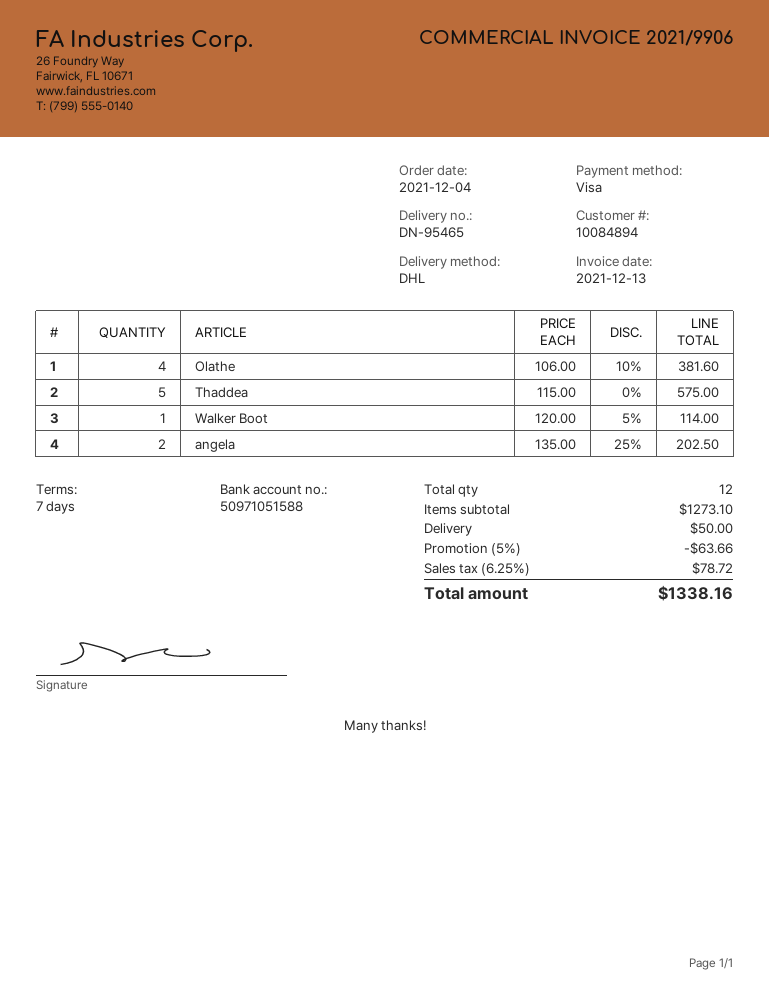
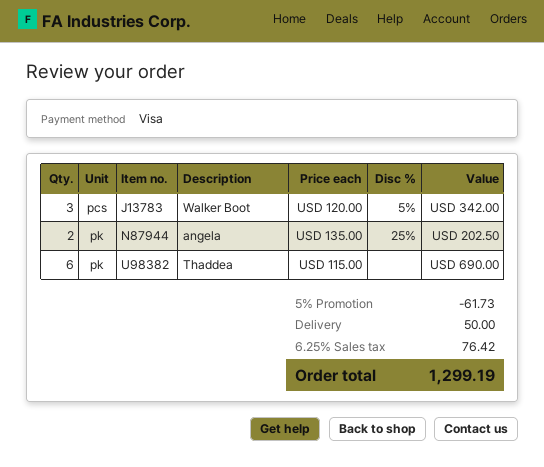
Olathe: 4 x 106.00 - 10% = 381.60 -> none
Thaddea: 5 x 115.00 = 575.00 -> 6 x 115.00 = 690.00
Walker Boot: 1 x 120.00 - 5% = 114.00 -> 3 x 120.00 - 5% = 342.00
discount: 5% = 63.66 -> 5% = 61.73
tax: 6.25% = 78.72 -> 6.25% = 76.42
total: 1338.16 -> 1299.19

